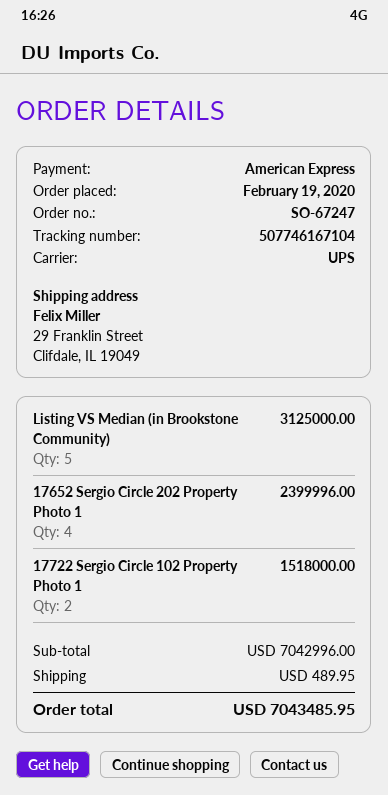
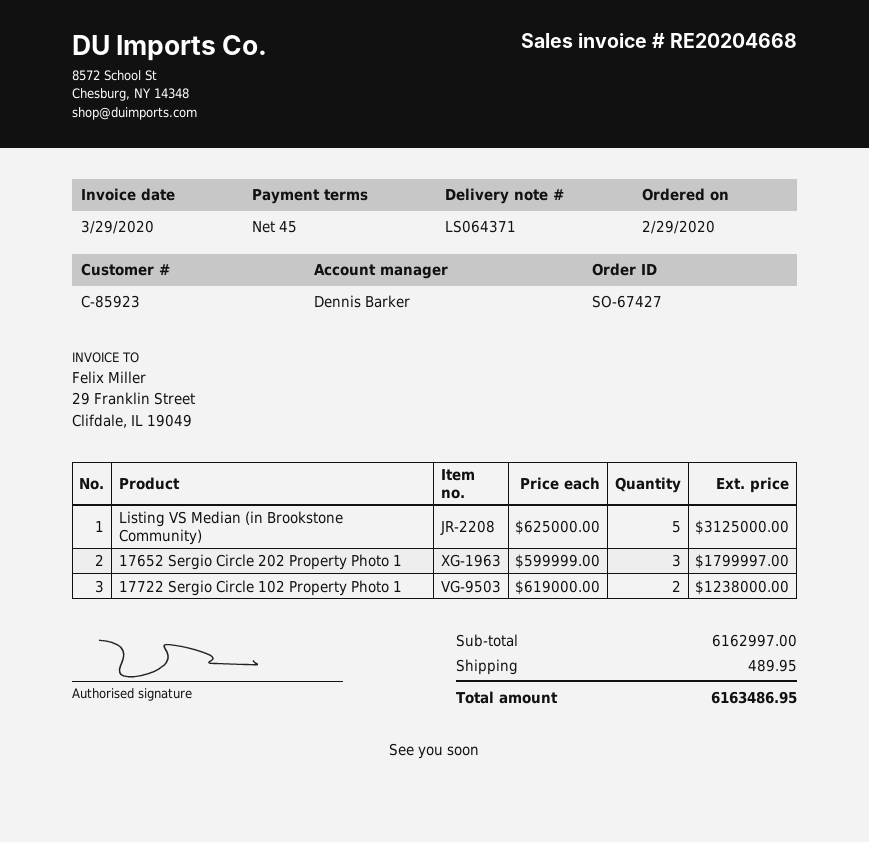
order number: SO-67247 -> SO-67427
order date: 2020-02-19 -> 2020-02-29
17652 Sergio Circle 202 Property Photo 1: 4 for 2399996.00 -> 3 for 1799997.00
17722 Sergio Circle 102 Property Photo 1: 2 for 1518000.00 -> 2 for 1238000.00
subtotal: 7042996.00 -> 6162997.00
total: 7043485.95 -> 6163486.95

